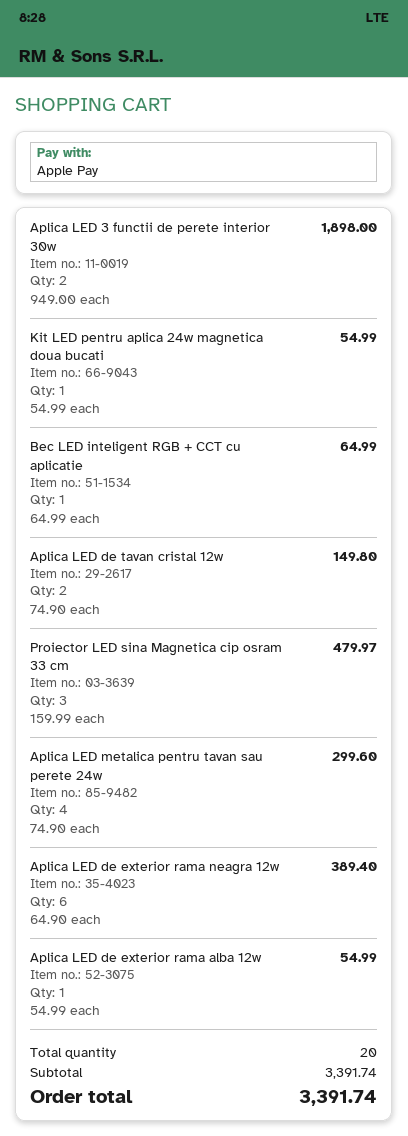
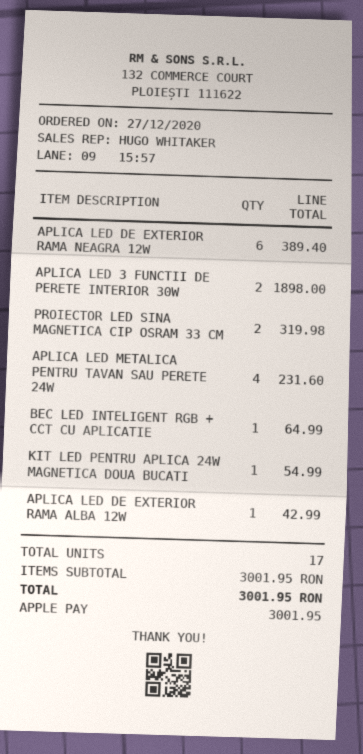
Aplica LED de tavan cristal 12w: 2 for 149.80 -> none
Proiector LED sina Magnetica cip osram 33 cm: 3 for 479.97 -> 2 for 319.98
Aplica LED metalica pentru tavan sau perete 24w: 4 for 299.60 -> 4 for 231.60
Aplica LED de exterior rama alba 12w: 1 for 54.99 -> 1 for 42.99
total quantity: 20 -> 17
subtotal: 3391.74 -> 3001.95
total: 3391.74 -> 3001.95

